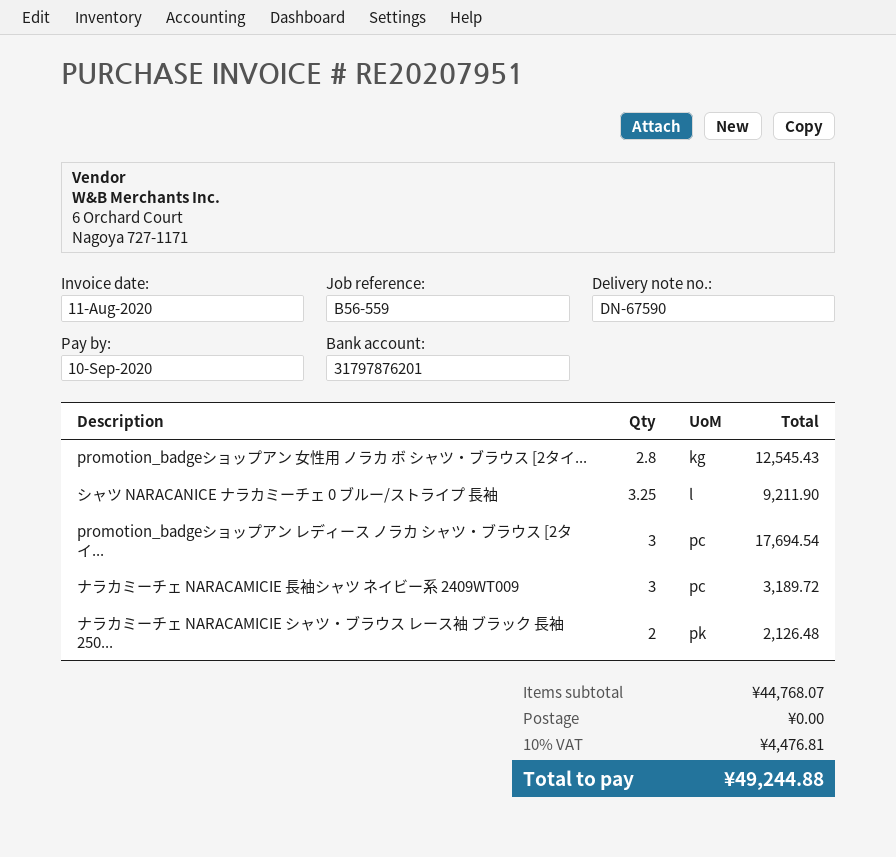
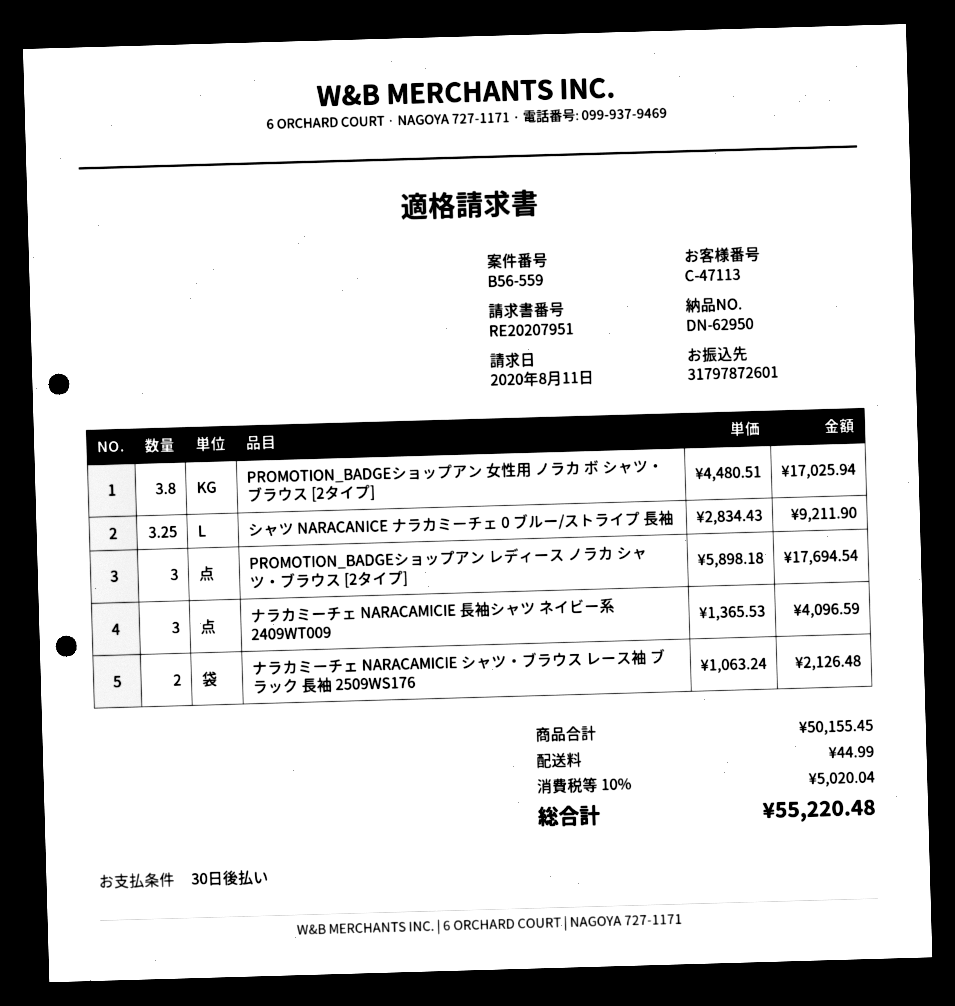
delivery note number: DN-67590 -> DN-62950
bank account: 31797876201 -> 31797872601
promotion_badgeショップアン 女性用 ノラカ ボ シャツ・ブラウス [2タイ...: 2.8 for 12545.43 -> 3.8 for 17025.94
ナラカミーチェ NARACAMICIE 長袖シャツ ネイビー系 2409WT009: 3 for 3189.72 -> 3 for 4096.59
subtotal: 44768.07 -> 50155.45
shipping: 0.00 -> 44.99
tax: 10% = 4476.81 -> 10% = 5020.04
total: 49244.88 -> 55220.48

